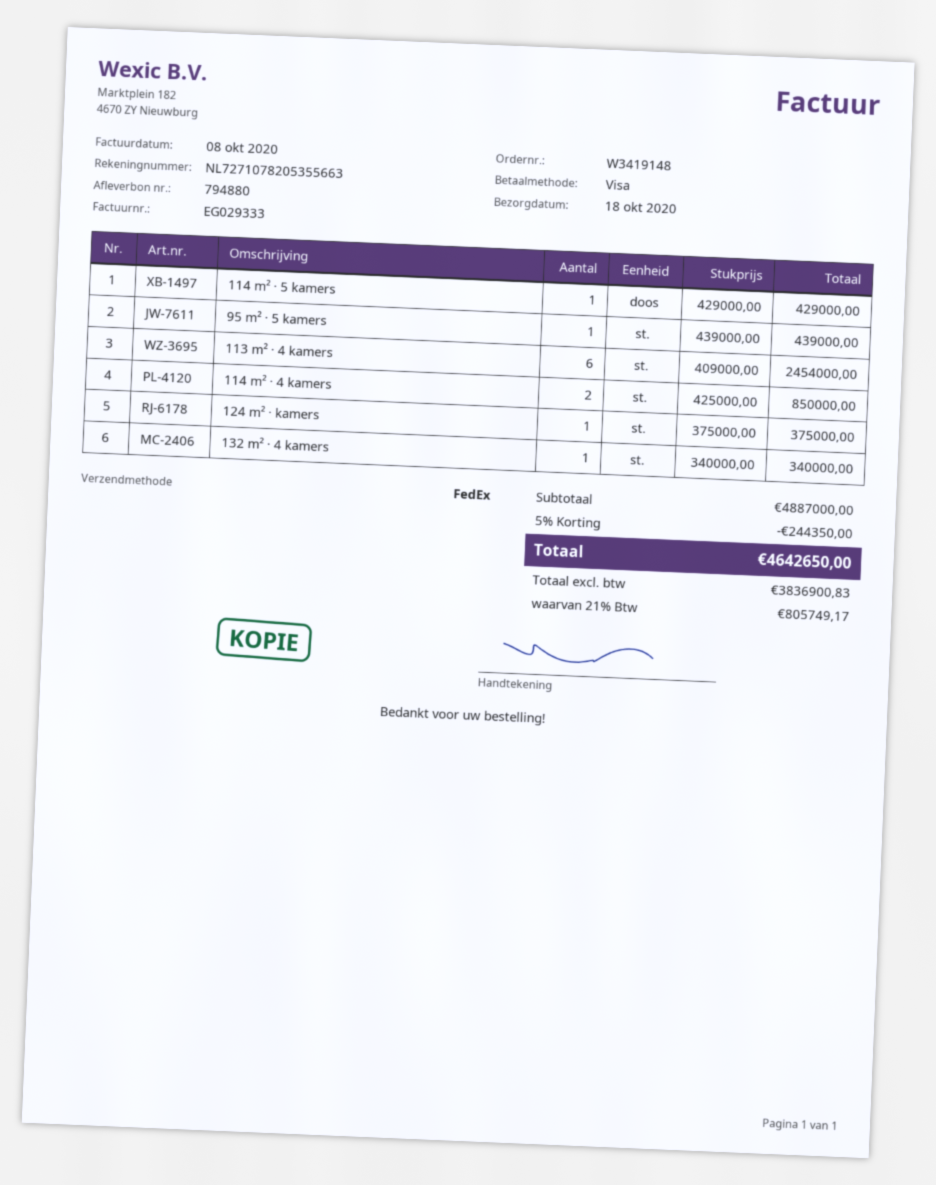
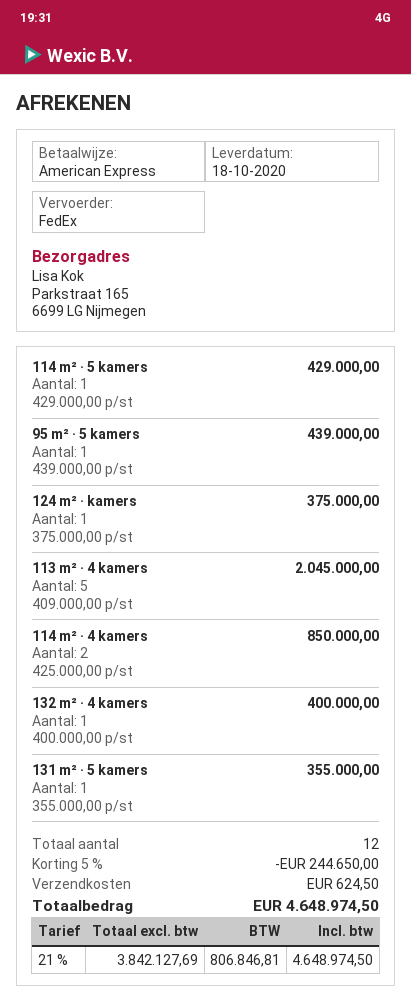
payment method: Visa -> American Express
113 m² · 4 kamers: 6 x 409000.00 = 2454000.00 -> 5 x 409000.00 = 2045000.00
132 m² · 4 kamers: 1 x 340000.00 = 340000.00 -> 1 x 400000.00 = 400000.00
131 m² · 5 kamers: none -> 1 x 355000.00 = 355000.00
discount: 5% = 244350.00 -> 5% = 244650.00
shipping: none -> 624.50
net: 3836900.83 -> 3842127.69
tax: 21% = 805749.17 -> 21% = 806846.81
total: 4642650.00 -> 4648974.50

